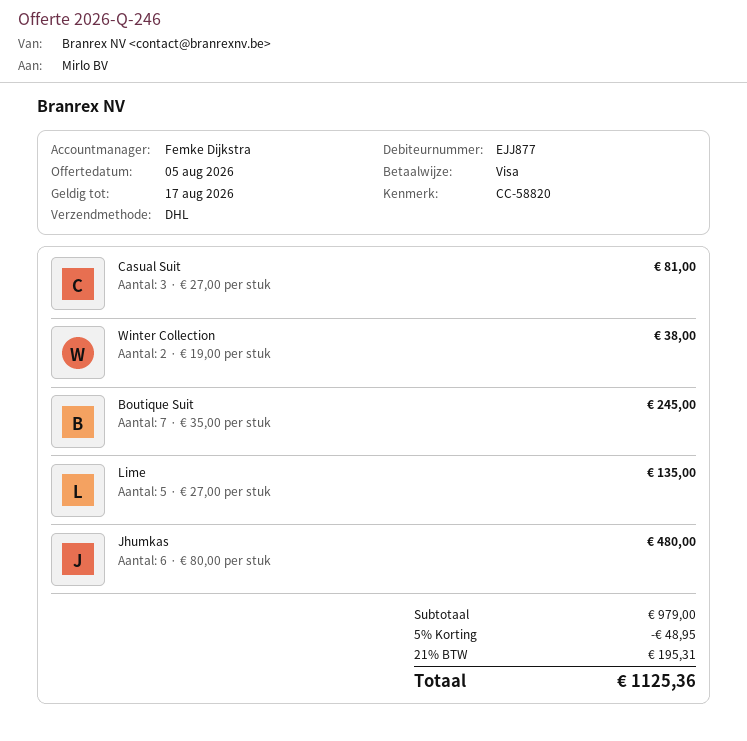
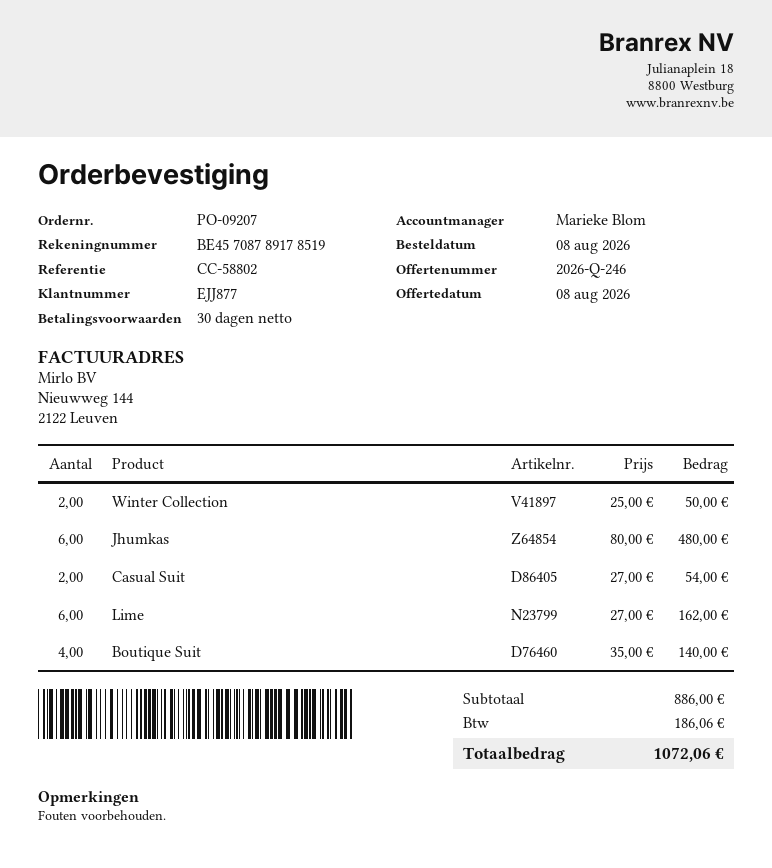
quote date: 2026-08-05 -> 2026-08-08
reference: CC-58820 -> CC-58802
sales rep: Femke Dijkstra -> Marieke Blom
Casual Suit: 3 x 27.00 = 81.00 -> 2 x 27.00 = 54.00
Winter Collection: 2 x 19.00 = 38.00 -> 2 x 25.00 = 50.00
Boutique Suit: 7 x 35.00 = 245.00 -> 4 x 35.00 = 140.00
Lime: 5 x 27.00 = 135.00 -> 6 x 27.00 = 162.00
subtotal: 979.00 -> 886.00
discount: 5% = 48.95 -> none
tax: 195.31 -> 186.06
total: 1125.36 -> 1072.06

